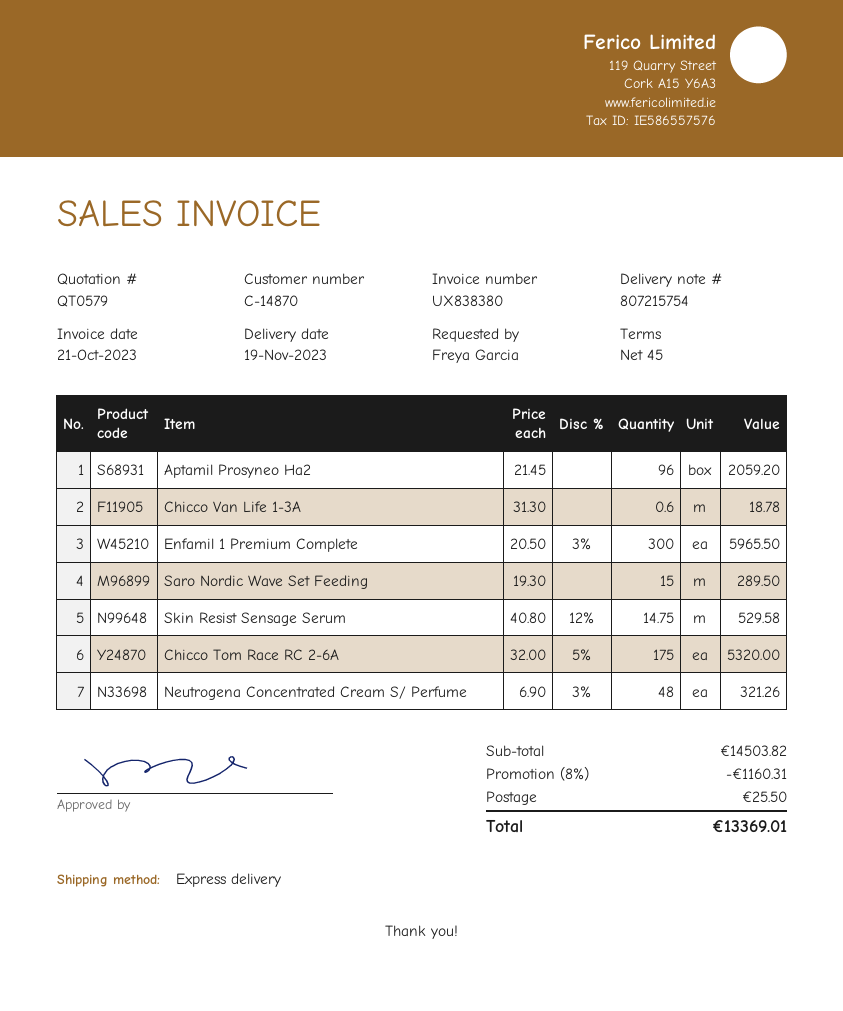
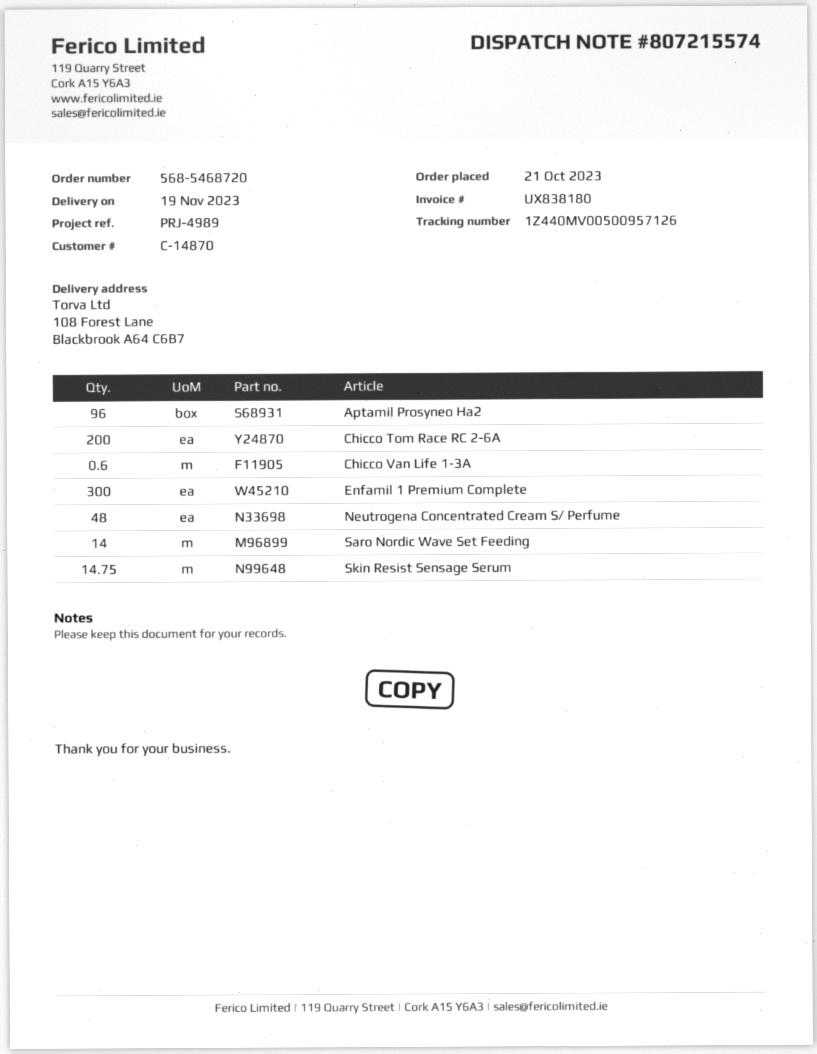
delivery note number: 807215754 -> 807215574
invoice number: UX838380 -> UX838180
Saro Nordic Wave Set Feeding: 15 -> 14
Chicco Tom Race RC 2-6A: 175 -> 200

